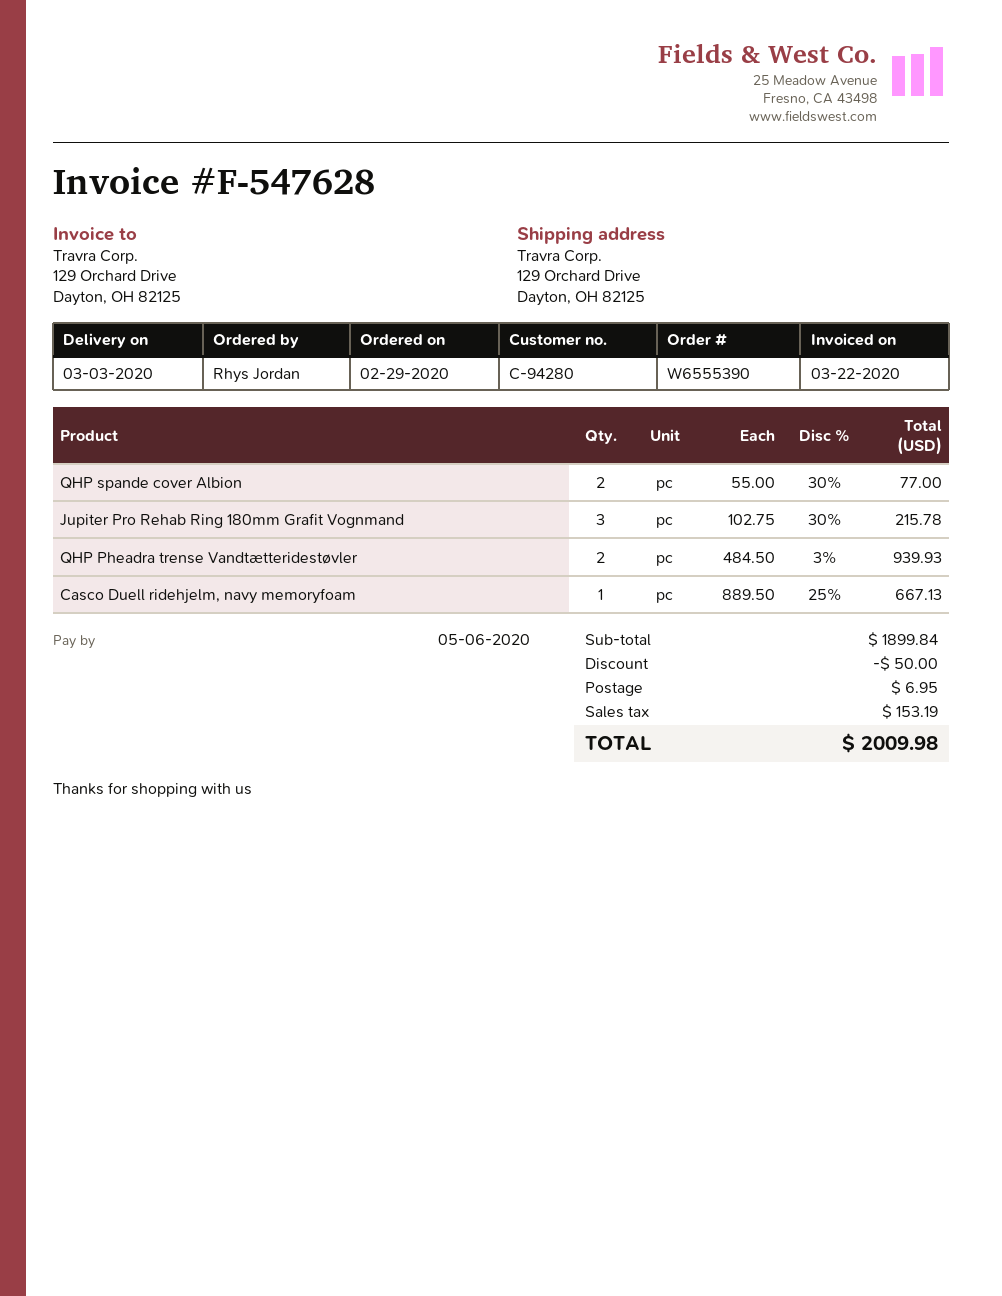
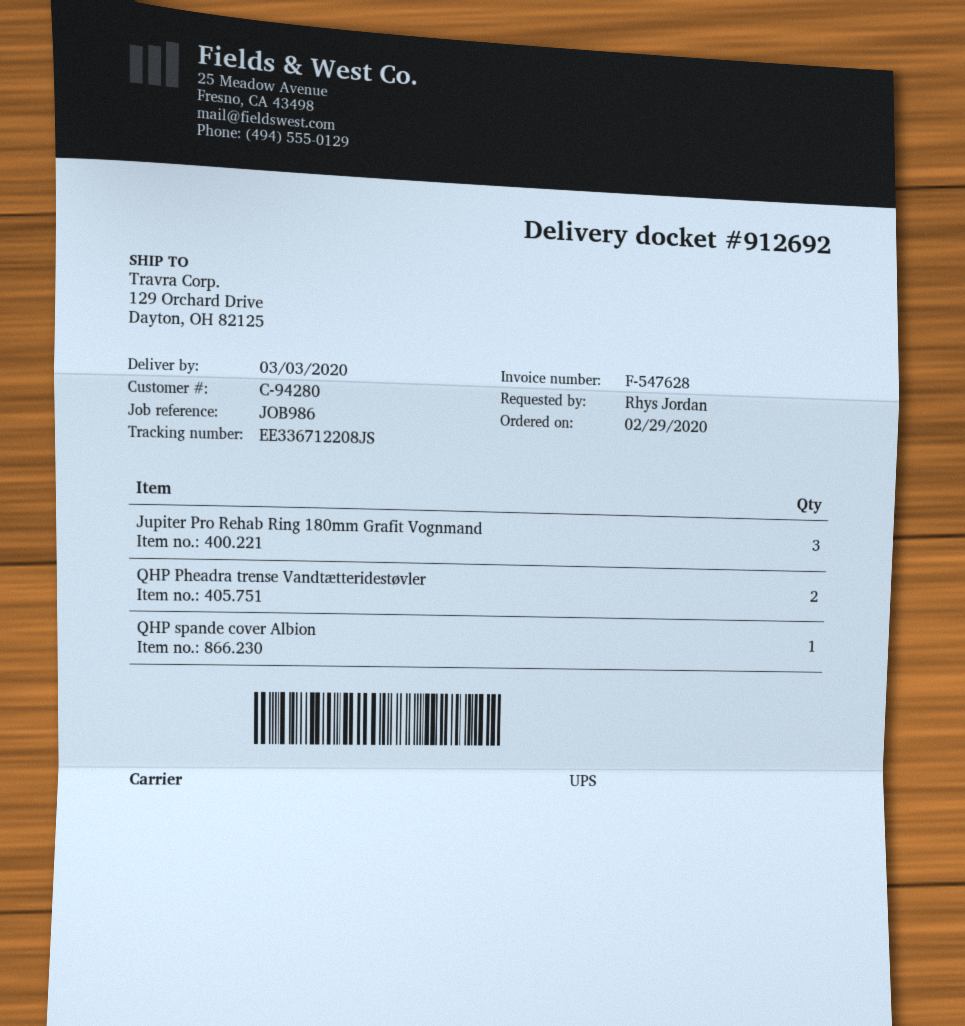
QHP spande cover Albion: 2 -> 1
Casco Duell ridehjelm, navy memoryfoam: 1 -> none

